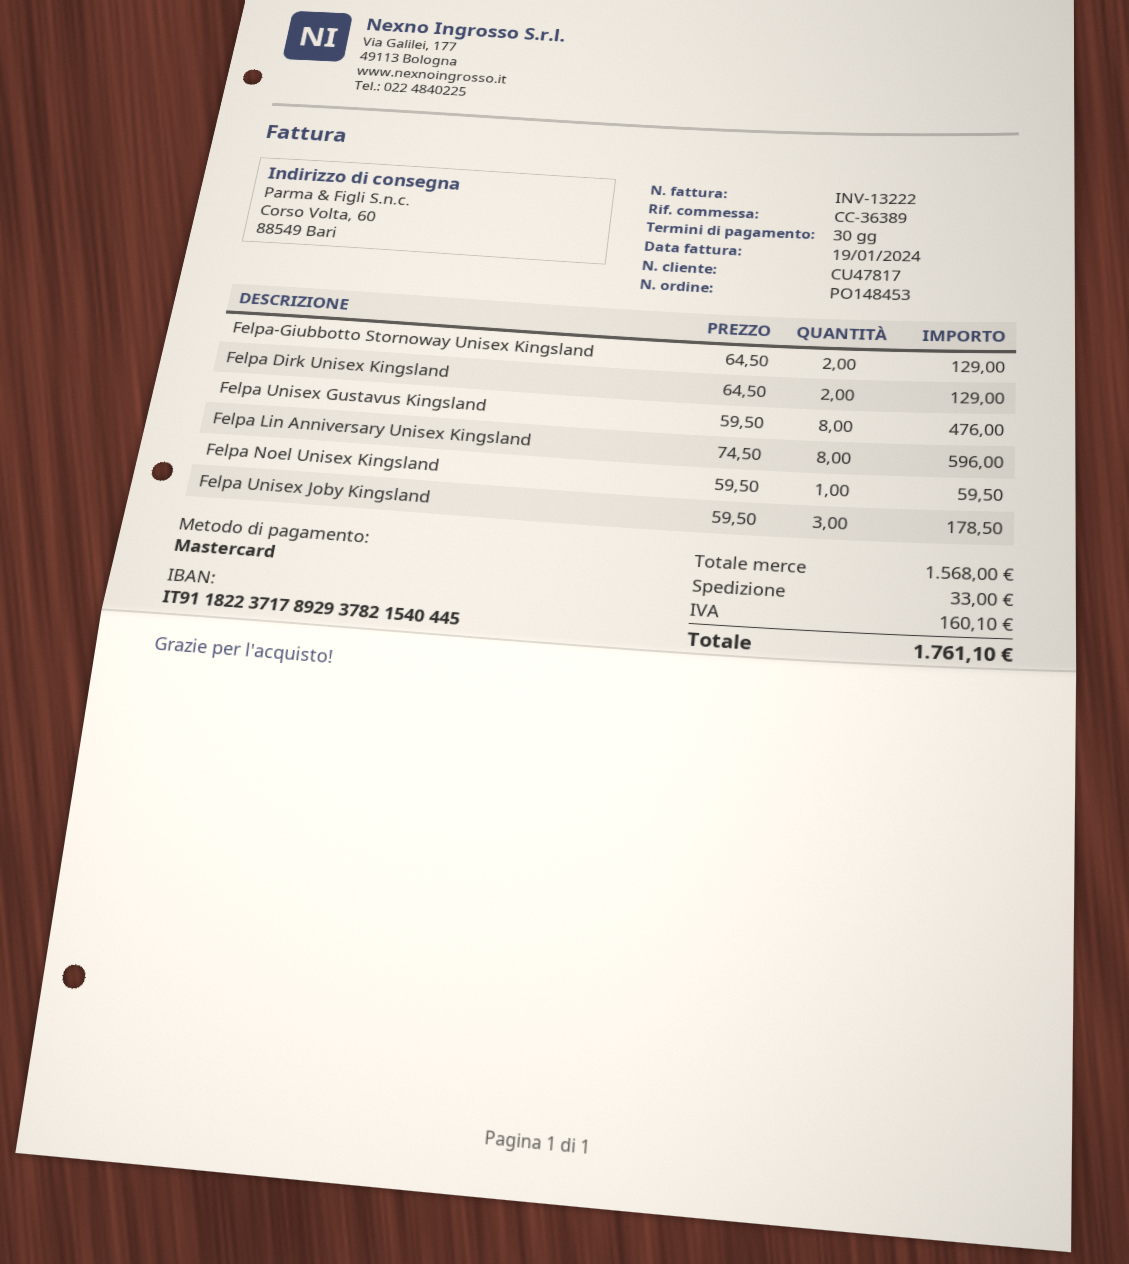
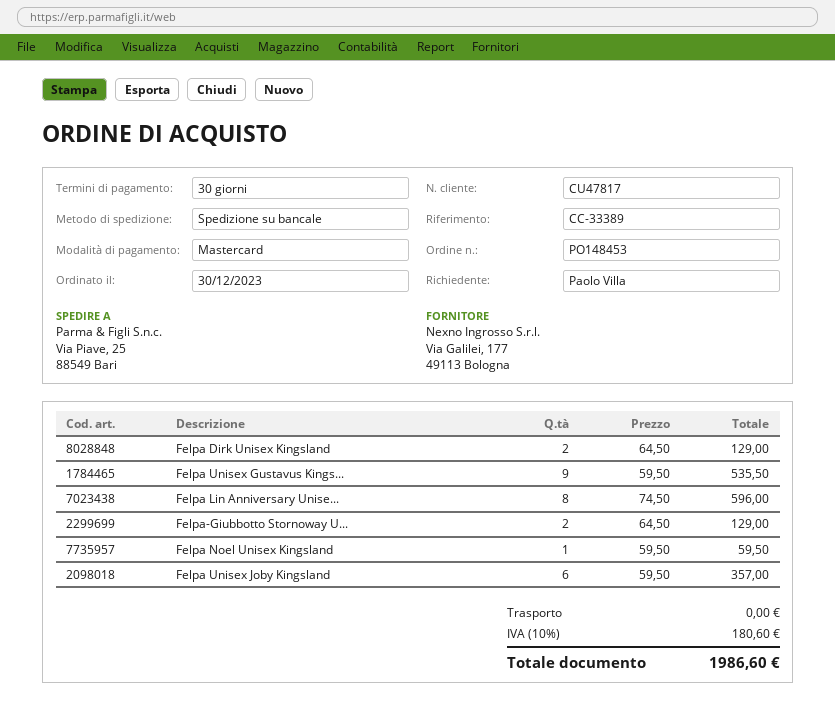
reference: CC-36389 -> CC-33389
ship to: Corso Volta, 60, 88549 Bari -> Via Piave, 25, 88549 Bari
Felpa Unisex Gustavus Kingsland: 8 x 59.50 = 476.00 -> 9 x 59.50 = 535.50
Felpa Unisex Joby Kingsland: 3 x 59.50 = 178.50 -> 6 x 59.50 = 357.00
shipping: 33.00 -> 0.00
tax: 160.10 -> 180.60
total: 1761.10 -> 1986.60

